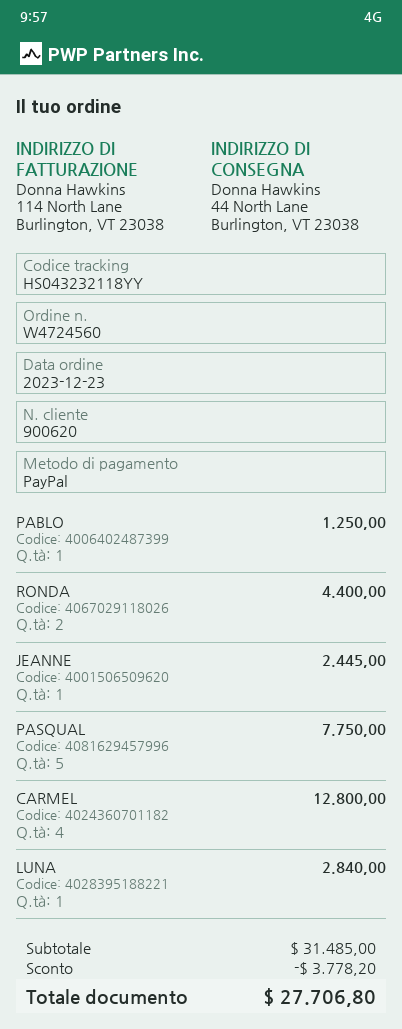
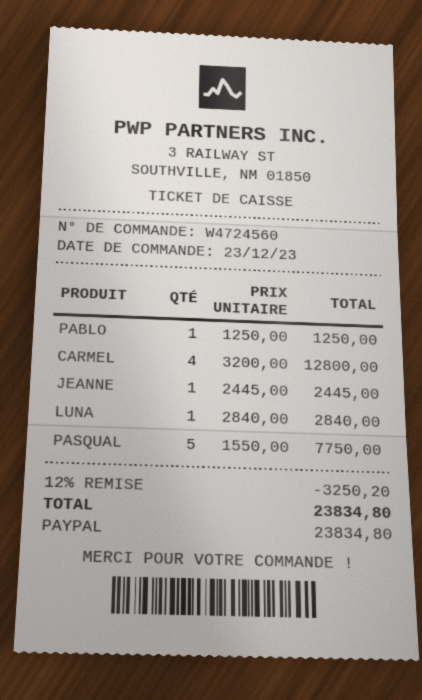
RONDA: 2 for 4400.00 -> none
discount: 3778.20 -> 3250.20
total: 27706.80 -> 23834.80

